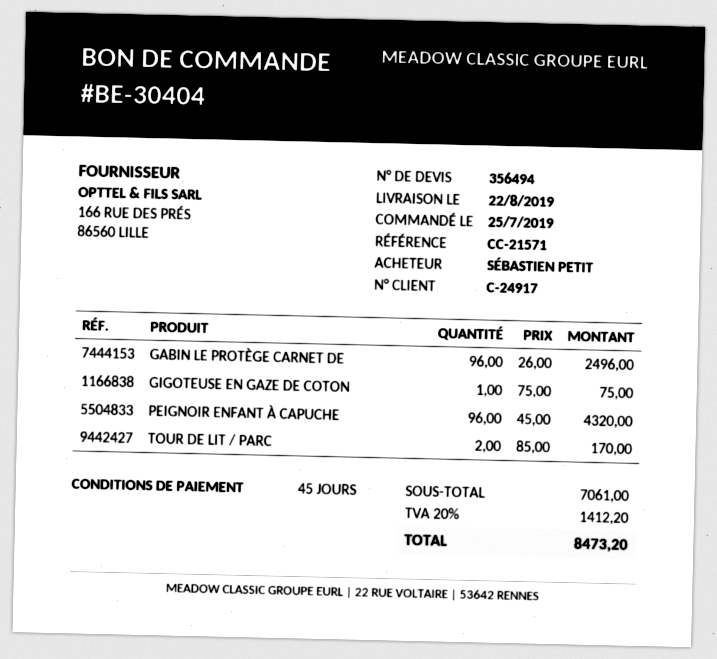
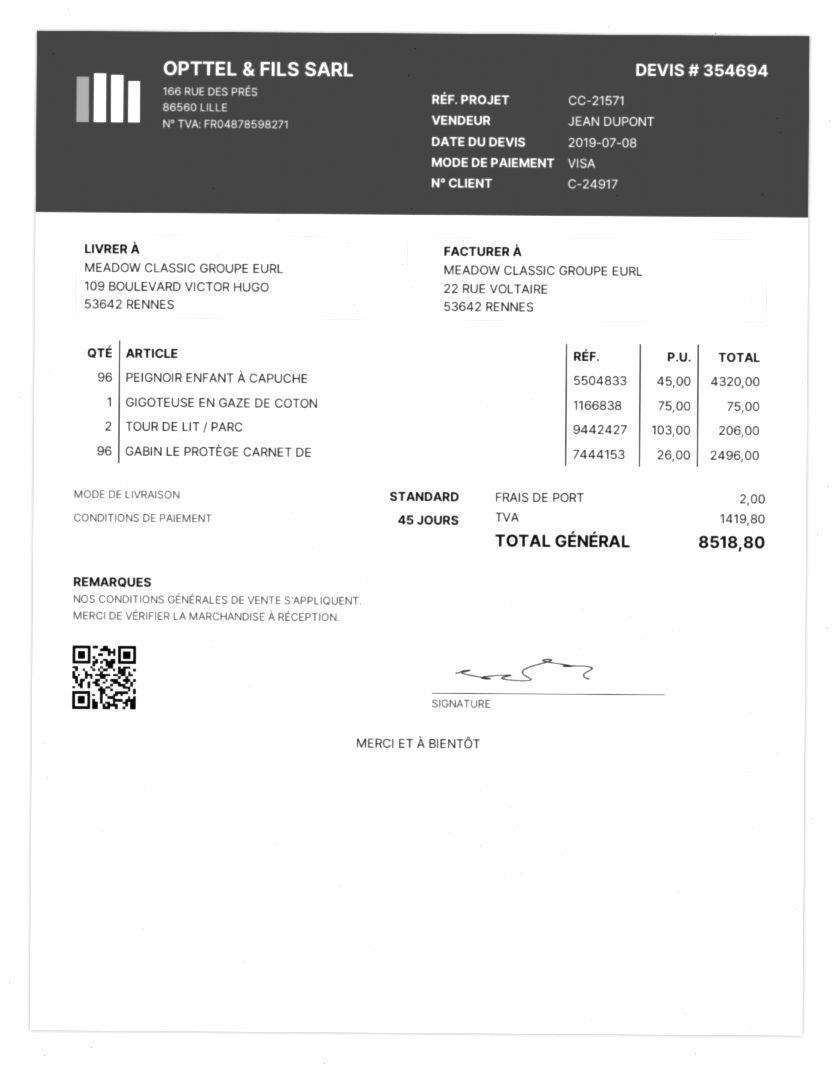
quote number: 356494 -> 354694
TOUR DE LIT / PARC: 2 x 85.00 = 170.00 -> 2 x 103.00 = 206.00
shipping: none -> 2.00
tax: 1412.20 -> 1419.80
total: 8473.20 -> 8518.80

